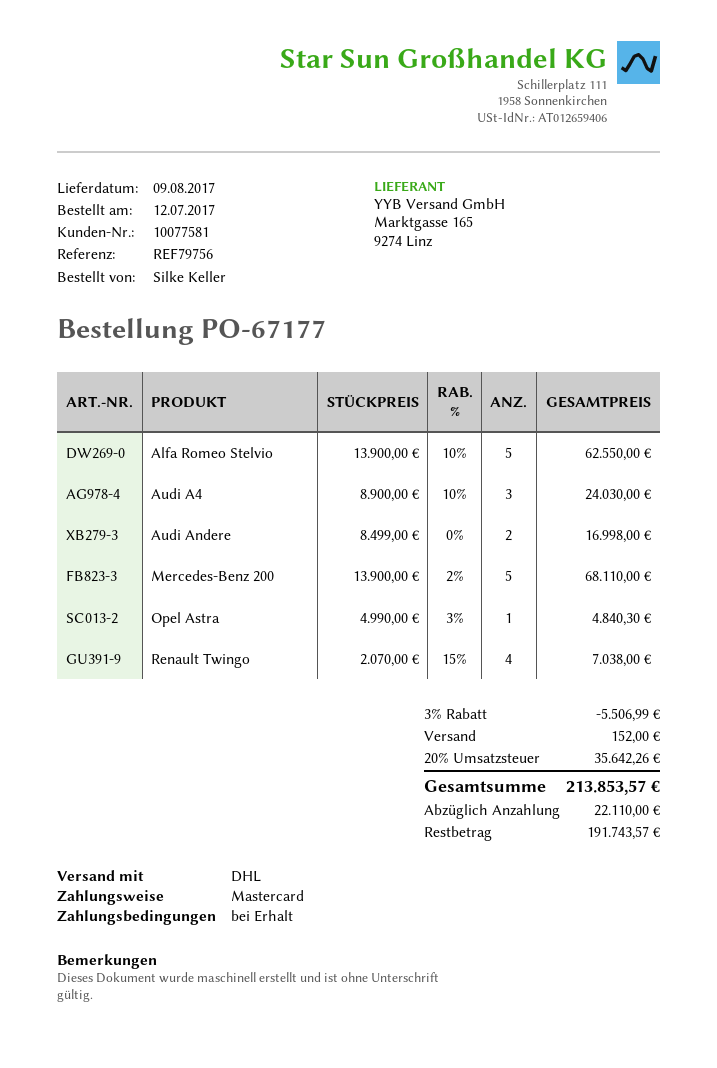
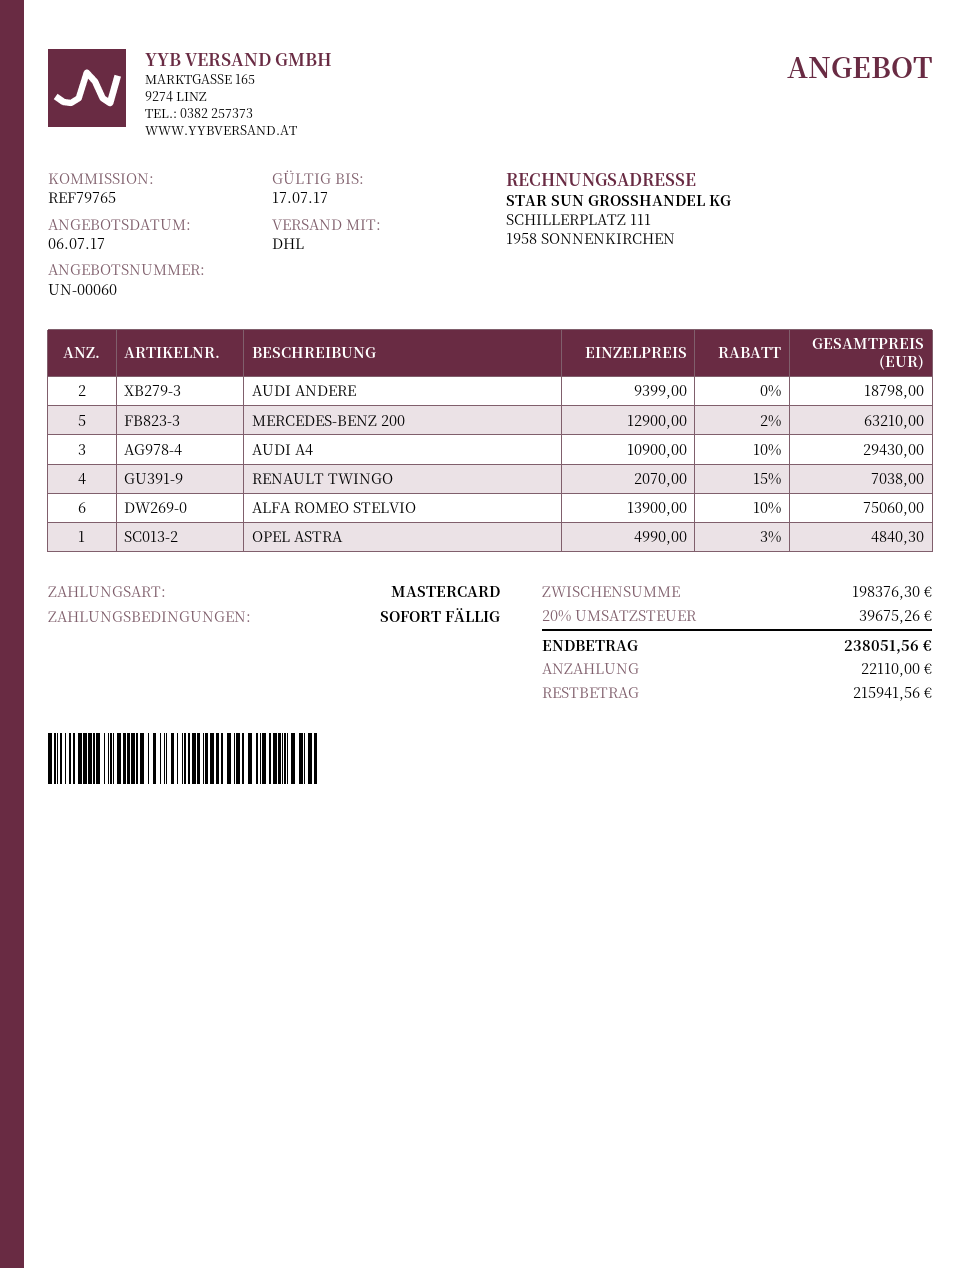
reference: REF79756 -> REF79765
Alfa Romeo Stelvio: 5 x 13900.00 - 10% = 62550.00 -> 6 x 13900.00 - 10% = 75060.00
Audi A4: 3 x 8900.00 - 10% = 24030.00 -> 3 x 10900.00 - 10% = 29430.00
Audi Andere: 2 x 8499.00 = 16998.00 -> 2 x 9399.00 = 18798.00
Mercedes-Benz 200: 5 x 13900.00 - 2% = 68110.00 -> 5 x 12900.00 - 2% = 63210.00
discount: 3% = 5506.99 -> none
shipping: 152.00 -> none
tax: 20% = 35642.26 -> 20% = 39675.26
total: 213853.57 -> 238051.56
balance: 191743.57 -> 215941.56

